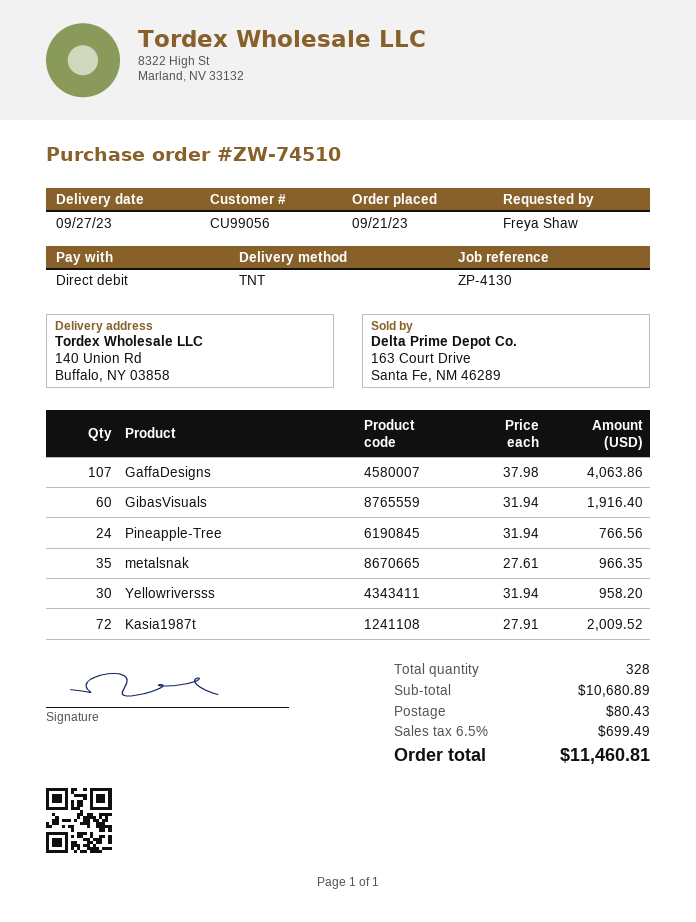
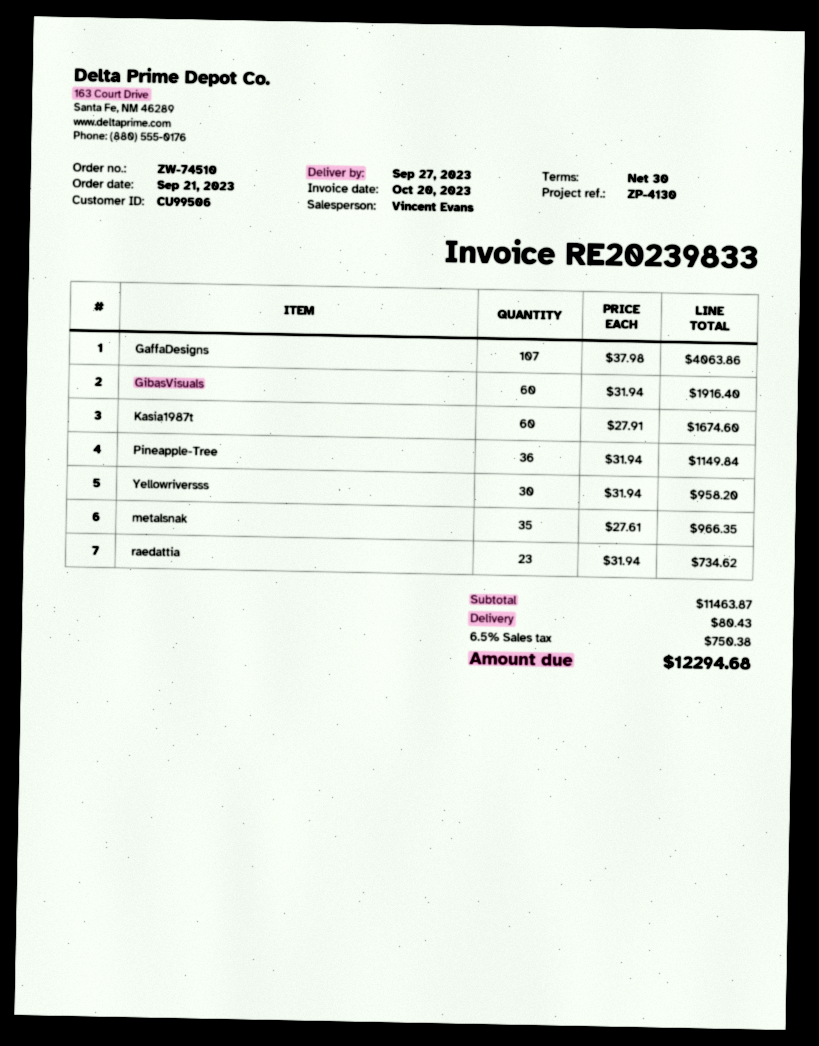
customer number: CU99056 -> CU99506
Pineapple-Tree: 24 x 31.94 = 766.56 -> 36 x 31.94 = 1149.84
Kasia1987t: 72 x 27.91 = 2009.52 -> 60 x 27.91 = 1674.60
raedattia: none -> 23 x 31.94 = 734.62
subtotal: 10680.89 -> 11463.87
tax: 6.5% = 699.49 -> 6.5% = 750.38
total: 11460.81 -> 12294.68

